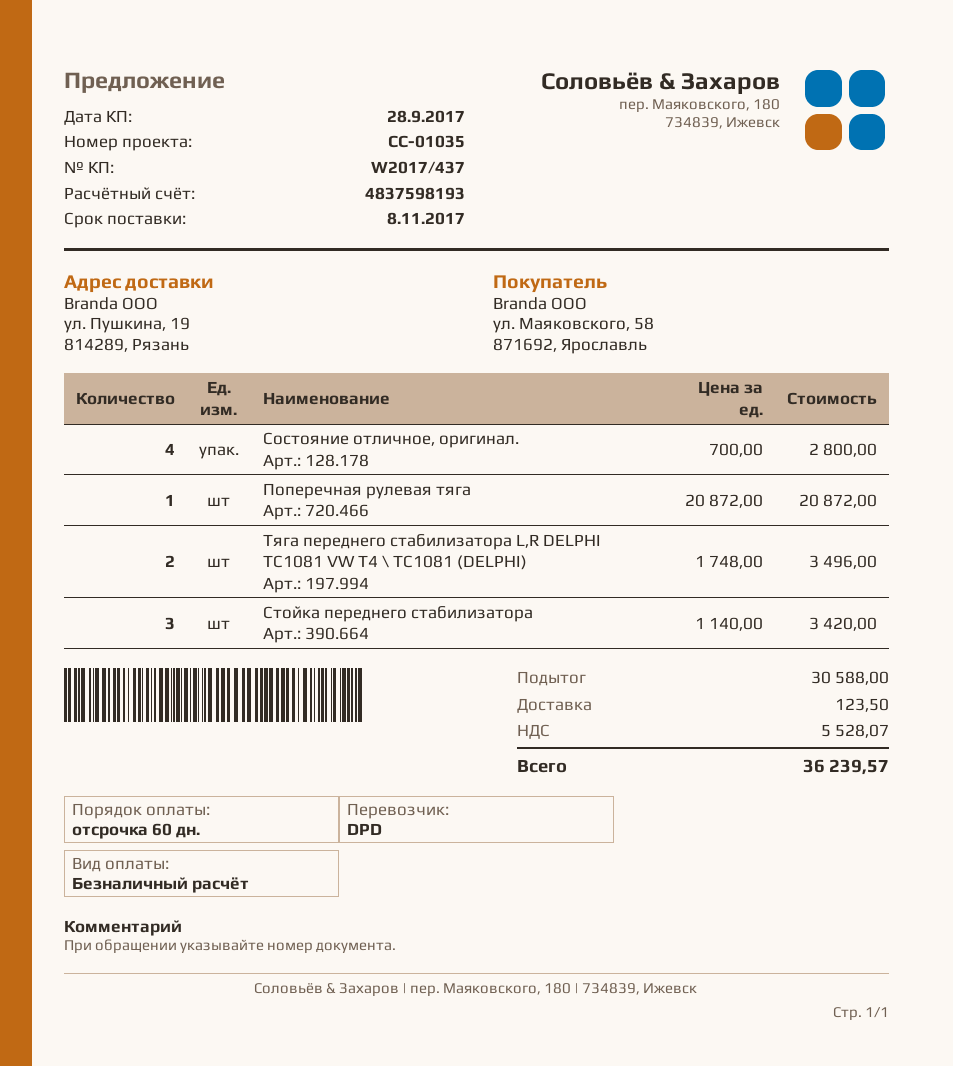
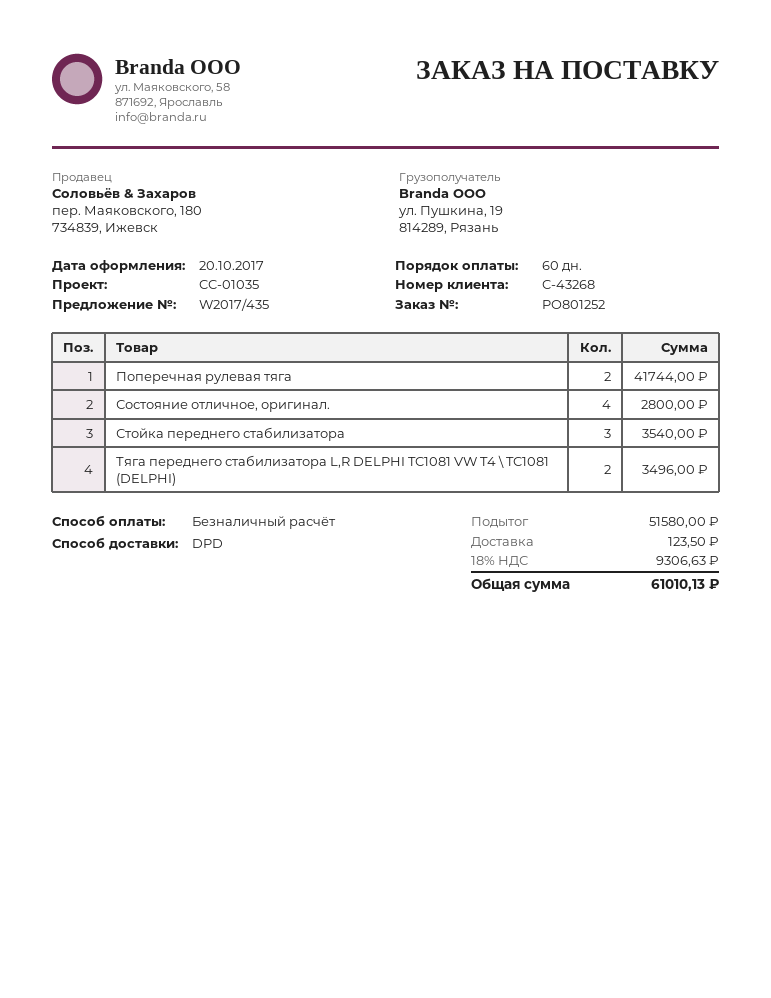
quote number: W2017/437 -> W2017/435
Поперечная рулевая тяга: 1 for 20872.00 -> 2 for 41744.00
Стойка переднего стабилизатора: 3 for 3420.00 -> 3 for 3540.00
subtotal: 30588.00 -> 51580.00
tax: 5528.07 -> 9306.63
total: 36239.57 -> 61010.13

